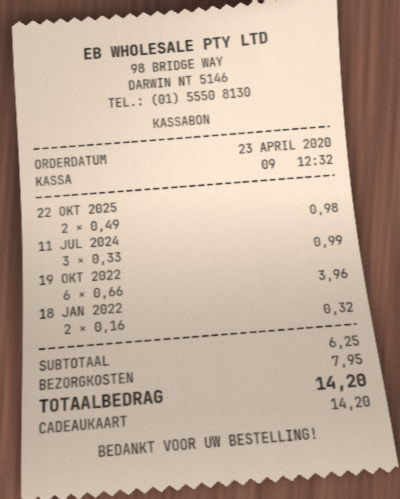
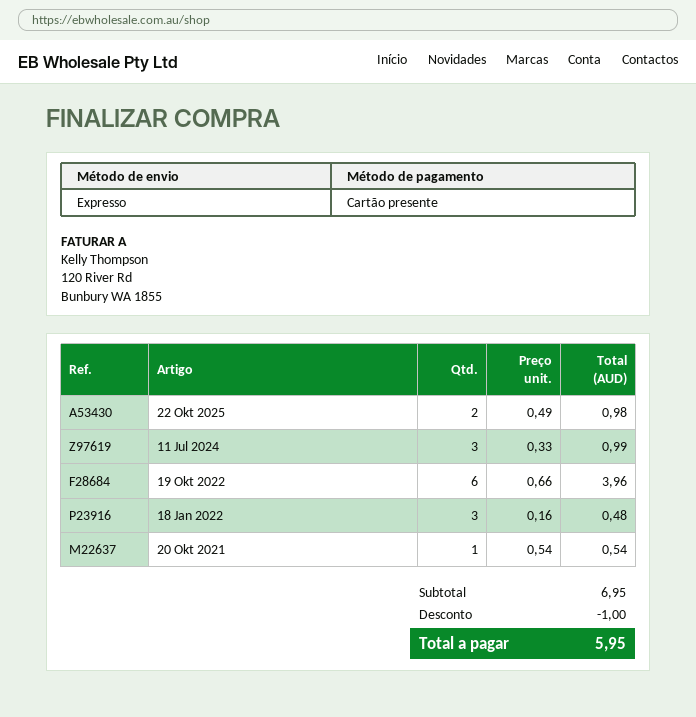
18 JAN 2022: 2 x 0.16 = 0.32 -> 3 x 0.16 = 0.48
20 Okt 2021: none -> 1 x 0.54 = 0.54
subtotal: 6.25 -> 6.95
discount: none -> 1.00
shipping: 7.95 -> none
total: 14.20 -> 5.95

